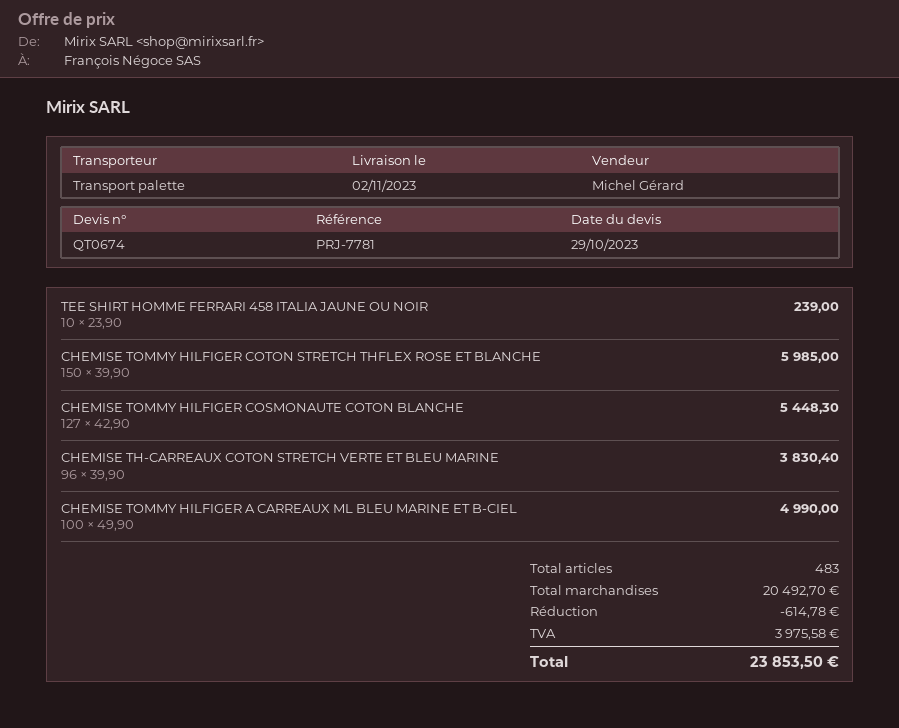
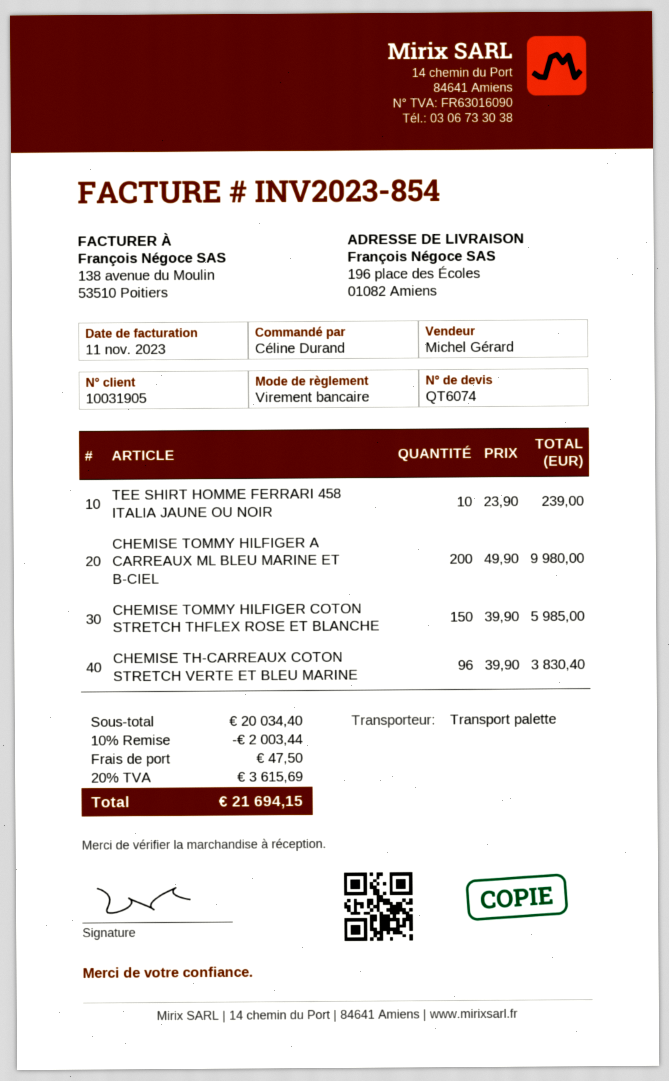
quote number: QT0674 -> QT6074
CHEMISE TOMMY HILFIGER COSMONAUTE COTON BLANCHE: 127 x 42.90 = 5448.30 -> none
CHEMISE TOMMY HILFIGER A CARREAUX ML BLEU MARINE ET B-CIEL: 100 x 49.90 = 4990.00 -> 200 x 49.90 = 9980.00
subtotal: 20492.70 -> 20034.40
discount: 614.78 -> 2003.44
shipping: none -> 47.50
tax: 3975.58 -> 3615.69
total: 23853.50 -> 21694.15

